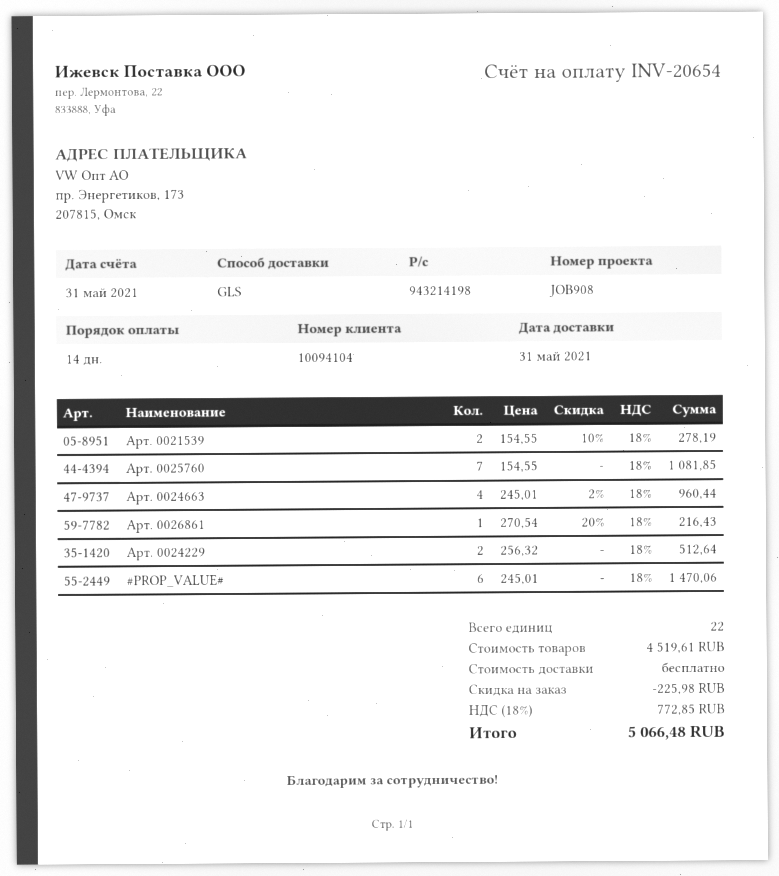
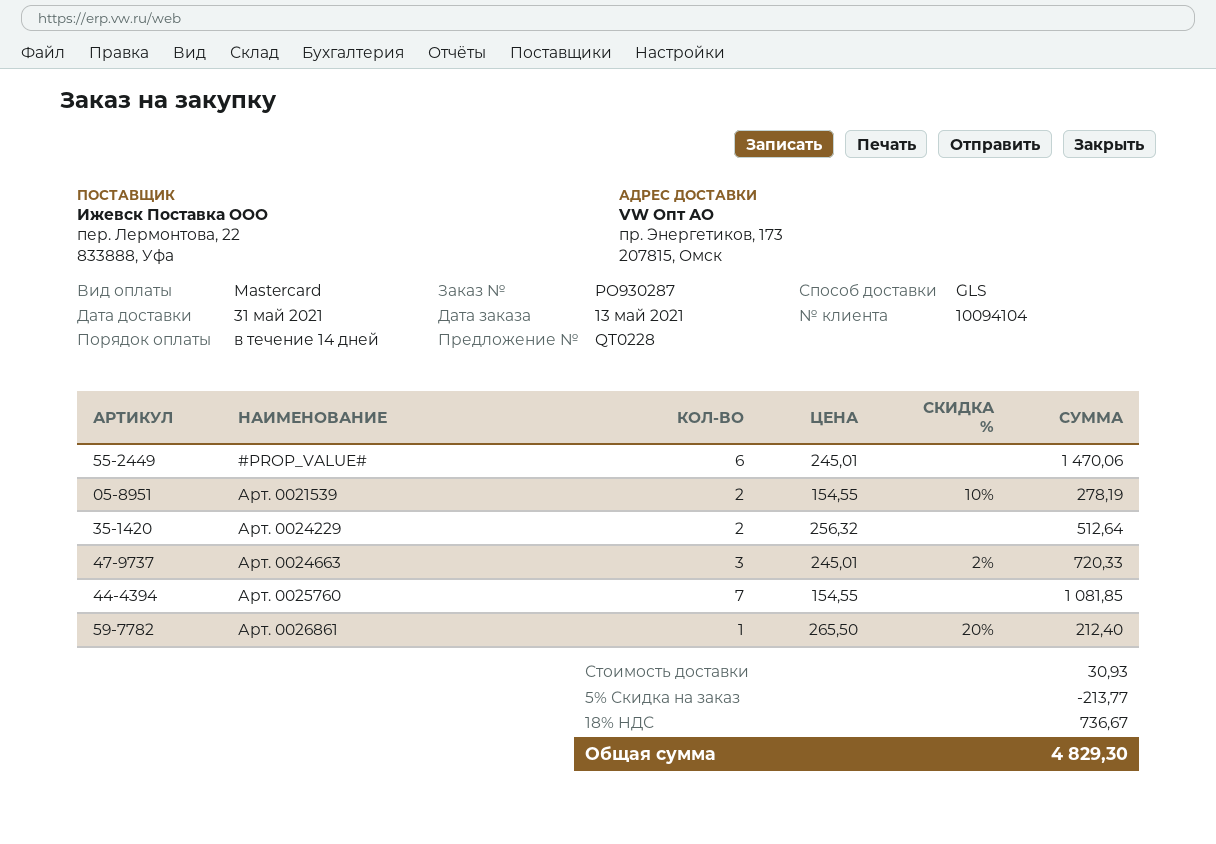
Арт. 0024663: 4 x 245.01 - 2% = 960.44 -> 3 x 245.01 - 2% = 720.33
Арт. 0026861: 1 x 270.54 - 20% = 216.43 -> 1 x 265.50 - 20% = 212.40
discount: 225.98 -> 213.77
shipping: 0.00 -> 30.93
tax: 18% = 772.85 -> 18% = 736.67
total: 5066.48 -> 4829.30

